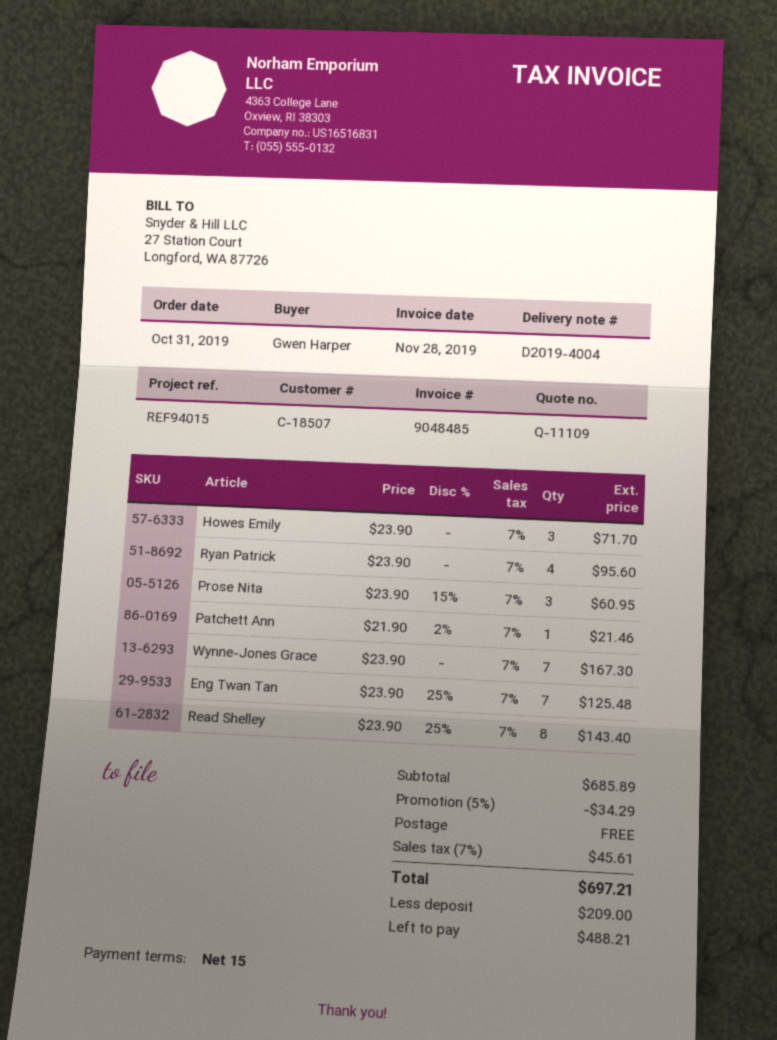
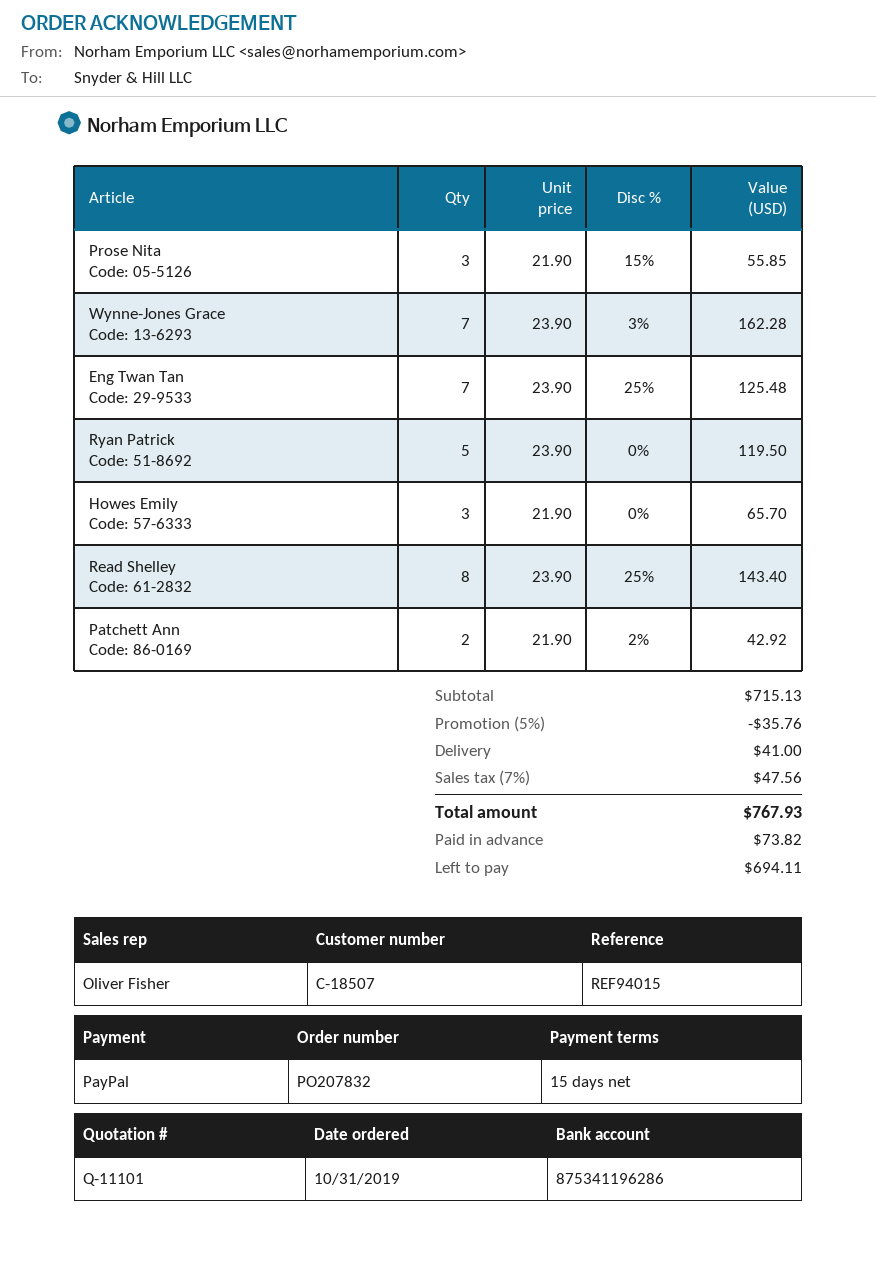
quote number: Q-11109 -> Q-11101
Howes Emily: 3 x 23.90 = 71.70 -> 3 x 21.90 = 65.70
Ryan Patrick: 4 x 23.90 = 95.60 -> 5 x 23.90 = 119.50
Prose Nita: 3 x 23.90 - 15% = 60.95 -> 3 x 21.90 - 15% = 55.85
Patchett Ann: 1 x 21.90 - 2% = 21.46 -> 2 x 21.90 - 2% = 42.92
Wynne-Jones Grace: 7 x 23.90 = 167.30 -> 7 x 23.90 - 3% = 162.28
subtotal: 685.89 -> 715.13
discount: 5% = 34.29 -> 5% = 35.76
shipping: 0.00 -> 41.00
tax: 7% = 45.61 -> 7% = 47.56
total: 697.21 -> 767.93
deposit: 209.00 -> 73.82
balance: 488.21 -> 694.11

